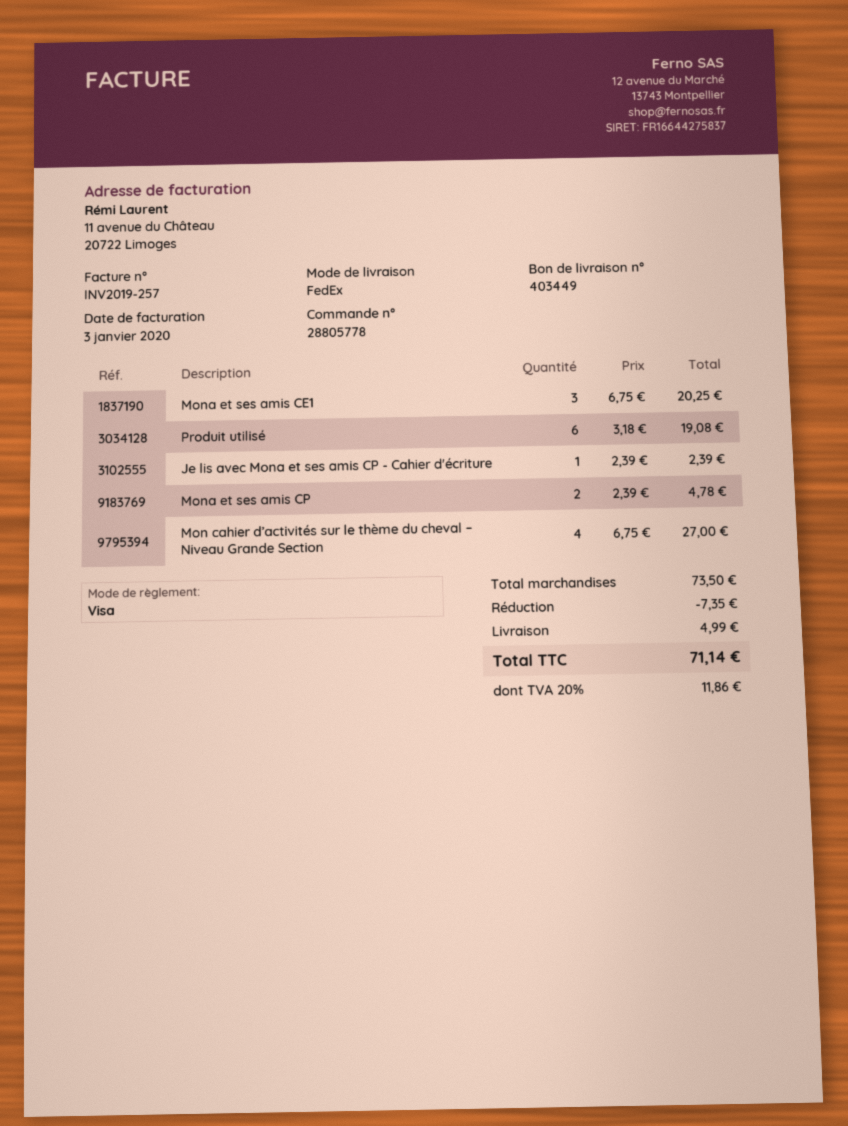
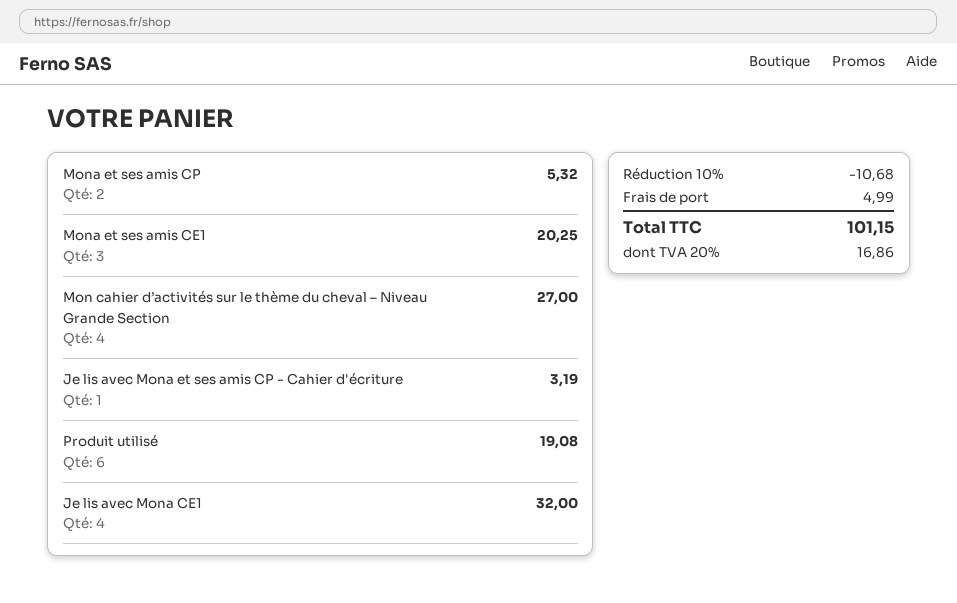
Je lis avec Mona et ses amis CP - Cahier d'écriture: 1 for 2.39 -> 1 for 3.19
Mona et ses amis CP: 2 for 4.78 -> 2 for 5.32
Je lis avec Mona CE1: none -> 4 for 32.00
discount: 7.35 -> 10.68
tax: 20% = 11.86 -> 20% = 16.86
total: 71.14 -> 101.15

